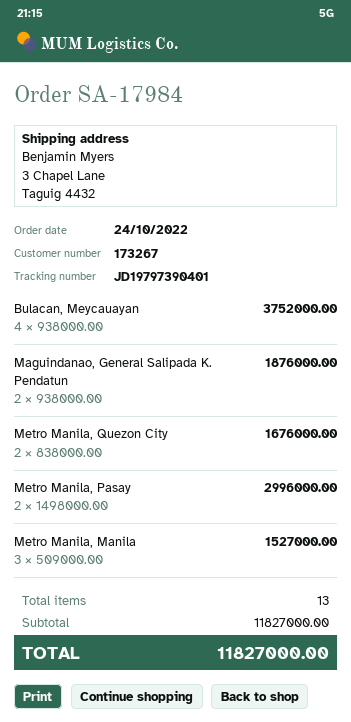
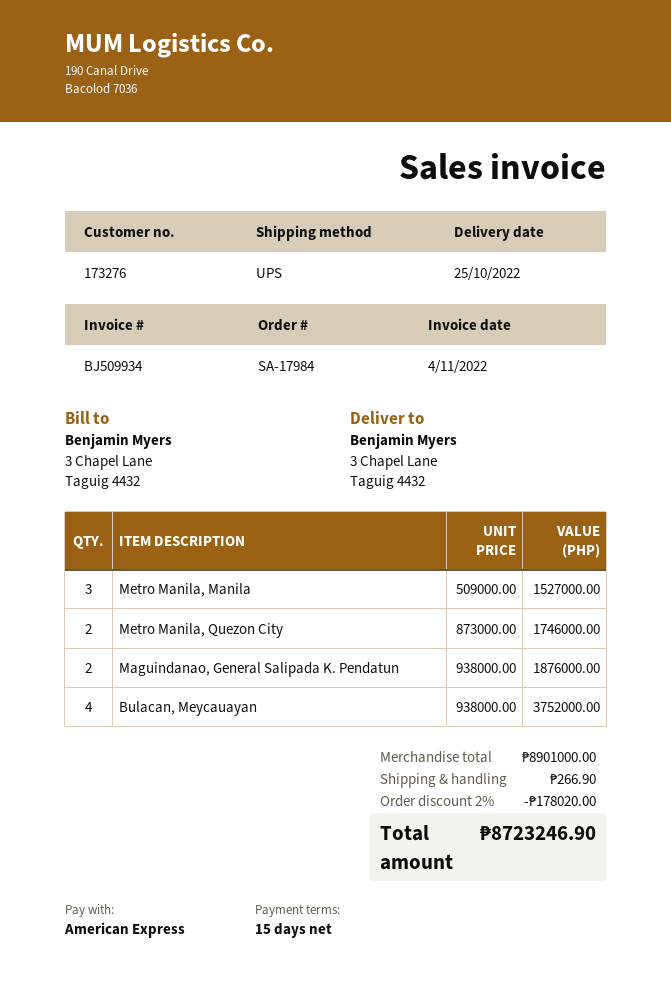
customer number: 173267 -> 173276
Metro Manila, Quezon City: 2 x 838000.00 = 1676000.00 -> 2 x 873000.00 = 1746000.00
Metro Manila, Pasay: 2 x 1498000.00 = 2996000.00 -> none
subtotal: 11827000.00 -> 8901000.00
discount: none -> 2% = 178020.00
shipping: none -> 266.90
total: 11827000.00 -> 8723246.90

